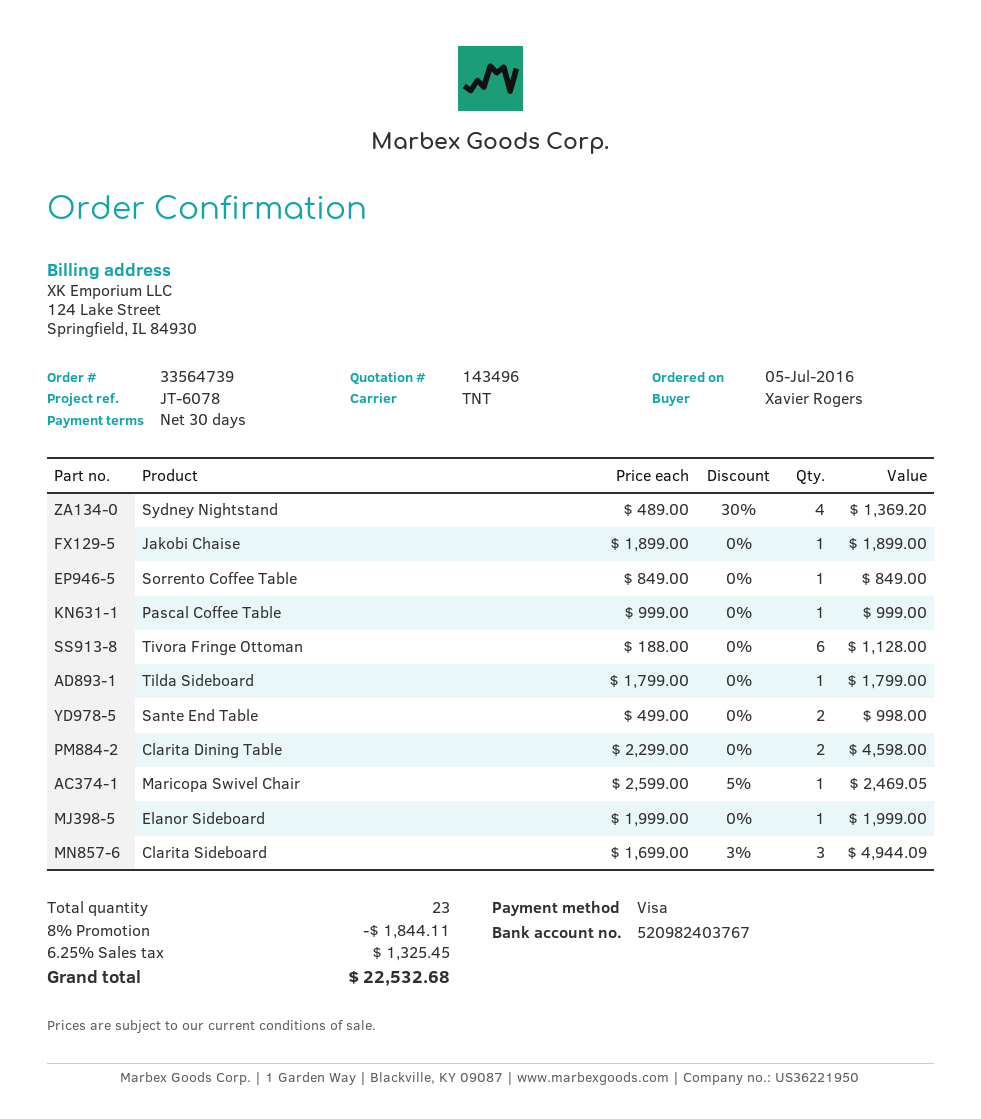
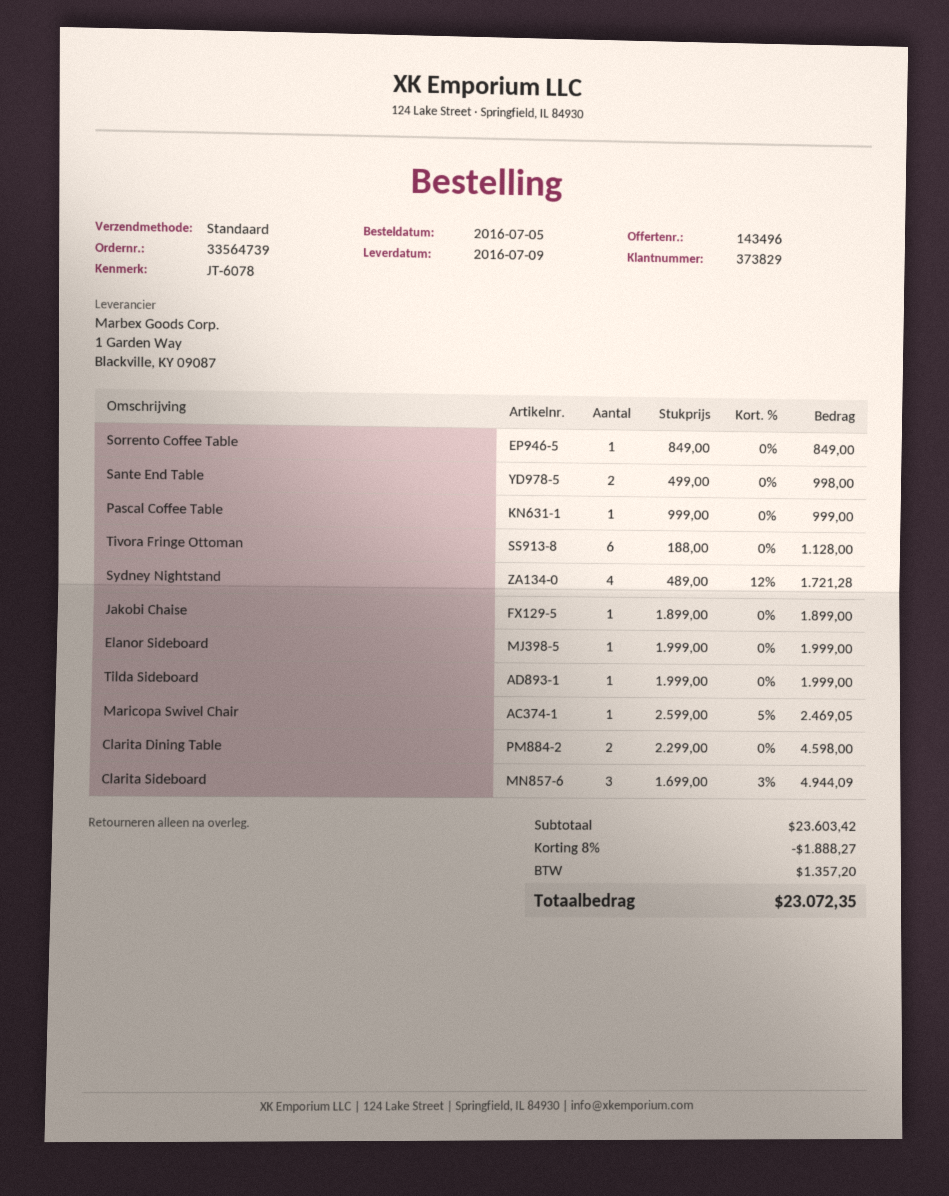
shipping method: TNT -> standard
Sydney Nightstand: 4 x 489.00 - 30% = 1369.20 -> 4 x 489.00 - 12% = 1721.28
Tilda Sideboard: 1 x 1799.00 = 1799.00 -> 1 x 1999.00 = 1999.00
discount: 8% = 1844.11 -> 8% = 1888.27
tax: 1325.45 -> 1357.20
total: 22532.68 -> 23072.35

